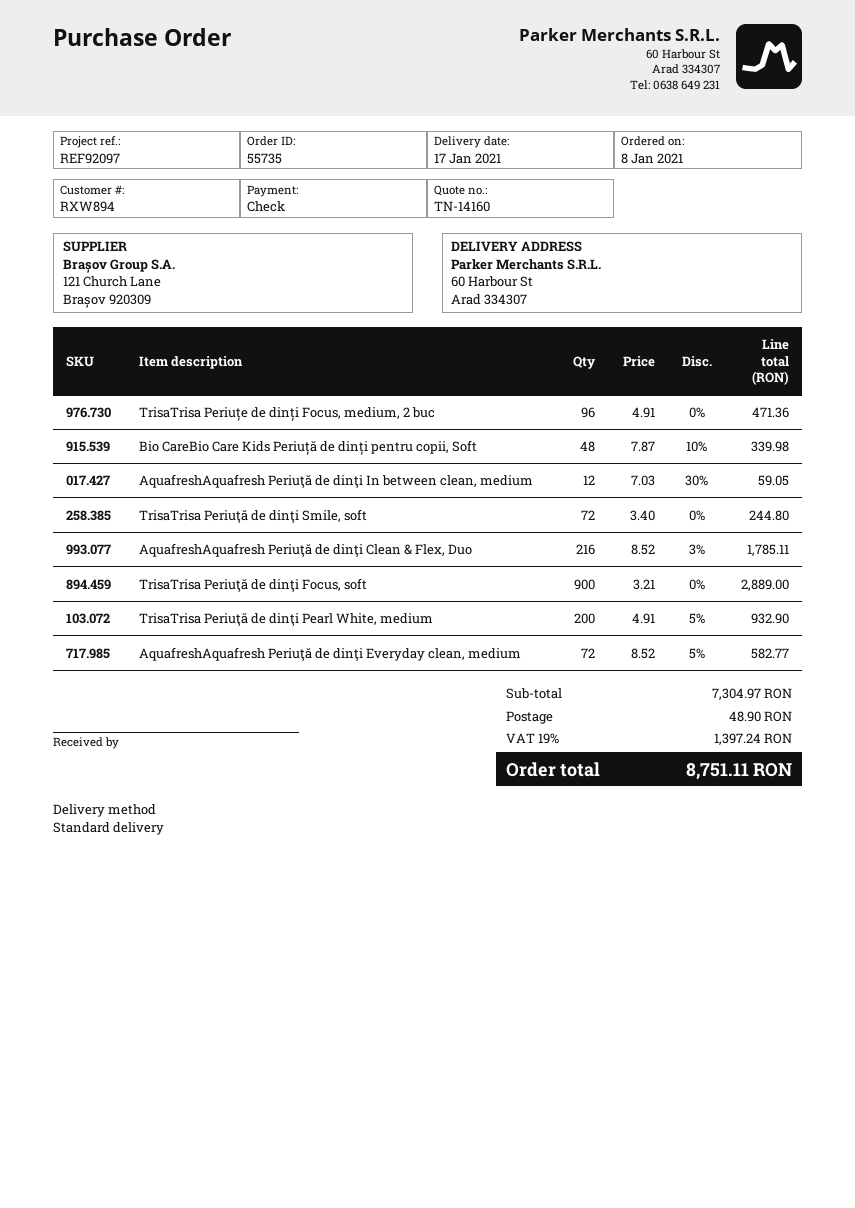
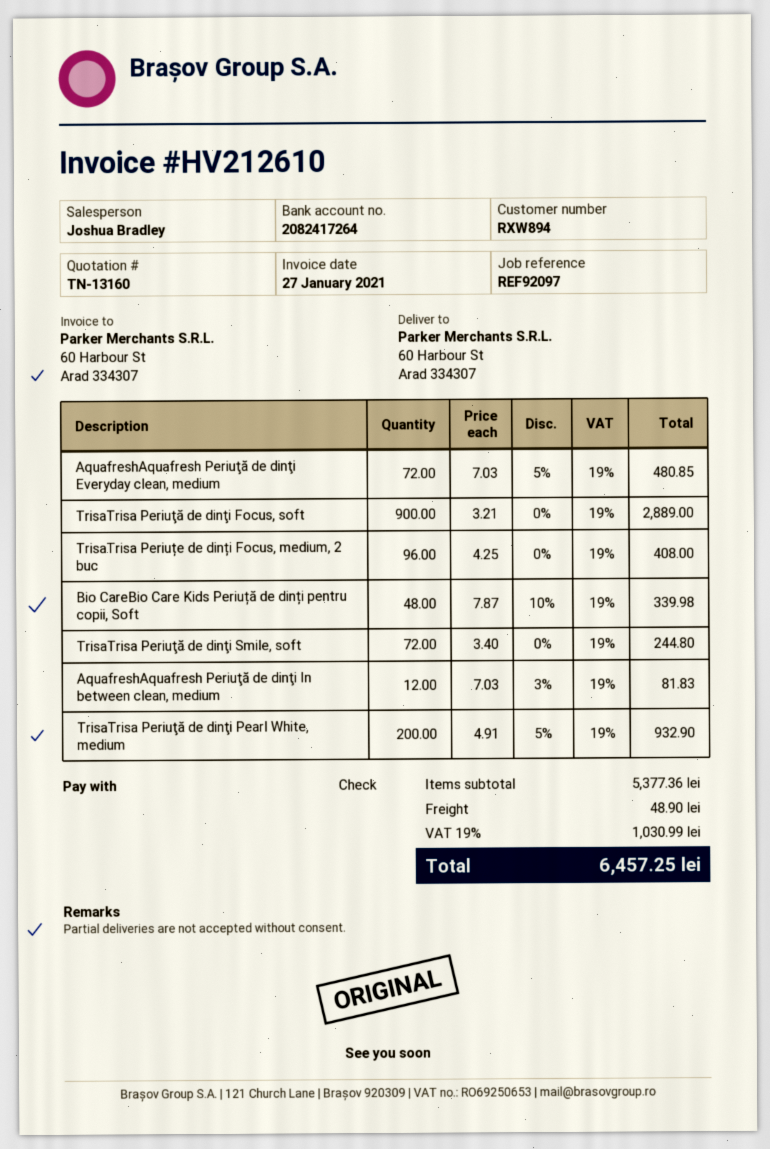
quote number: TN-14160 -> TN-13160
TrisaTrisa Periuțe de dinți Focus, medium, 2 buc: 96 x 4.91 = 471.36 -> 96 x 4.25 = 408.00
AquafreshAquafresh Periuţă de dinţi In between clean, medium: 12 x 7.03 - 30% = 59.05 -> 12 x 7.03 - 3% = 81.83
AquafreshAquafresh Periuţă de dinţi Clean & Flex, Duo: 216 x 8.52 - 3% = 1785.11 -> none
AquafreshAquafresh Periuţă de dinţi Everyday clean, medium: 72 x 8.52 - 5% = 582.77 -> 72 x 7.03 - 5% = 480.85
subtotal: 7304.97 -> 5377.36
tax: 19% = 1397.24 -> 19% = 1030.99
total: 8751.11 -> 6457.25

